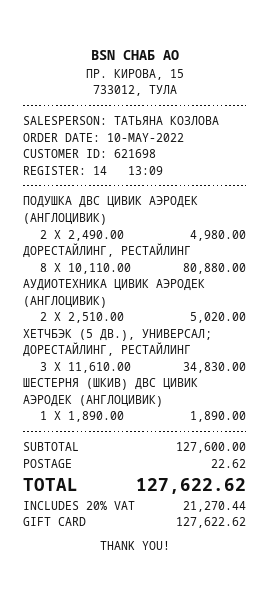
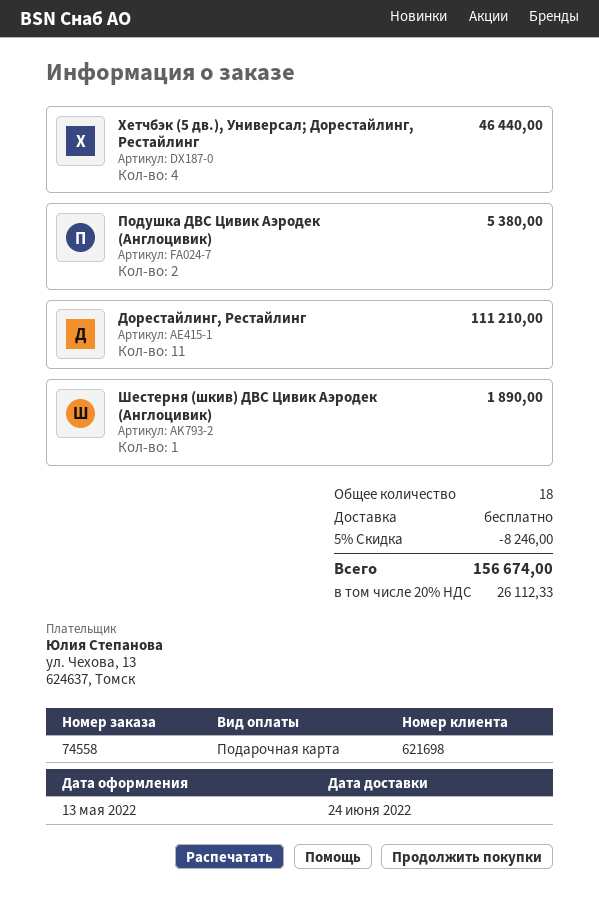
order date: 2022-05-10 -> 2022-05-13
ПОДУШКА ДВС ЦИВИК АЭРОДЕК (АНГЛОЦИВИК): 2 for 4980.00 -> 2 for 5380.00
ДОРЕСТАЙЛИНГ, РЕСТАЙЛИНГ: 8 for 80880.00 -> 11 for 111210.00
АУДИОТЕХНИКА ЦИВИК АЭРОДЕК (АНГЛОЦИВИК): 2 for 5020.00 -> none
ХЕТЧБЭК (5 ДВ.), УНИВЕРСАЛ; ДОРЕСТАЙЛИНГ, РЕСТАЙЛИНГ: 3 for 34830.00 -> 4 for 46440.00
discount: none -> 5% = 8246.00
shipping: 22.62 -> 0.00
tax: 20% = 21270.44 -> 20% = 26112.33
total: 127622.62 -> 156674.00

